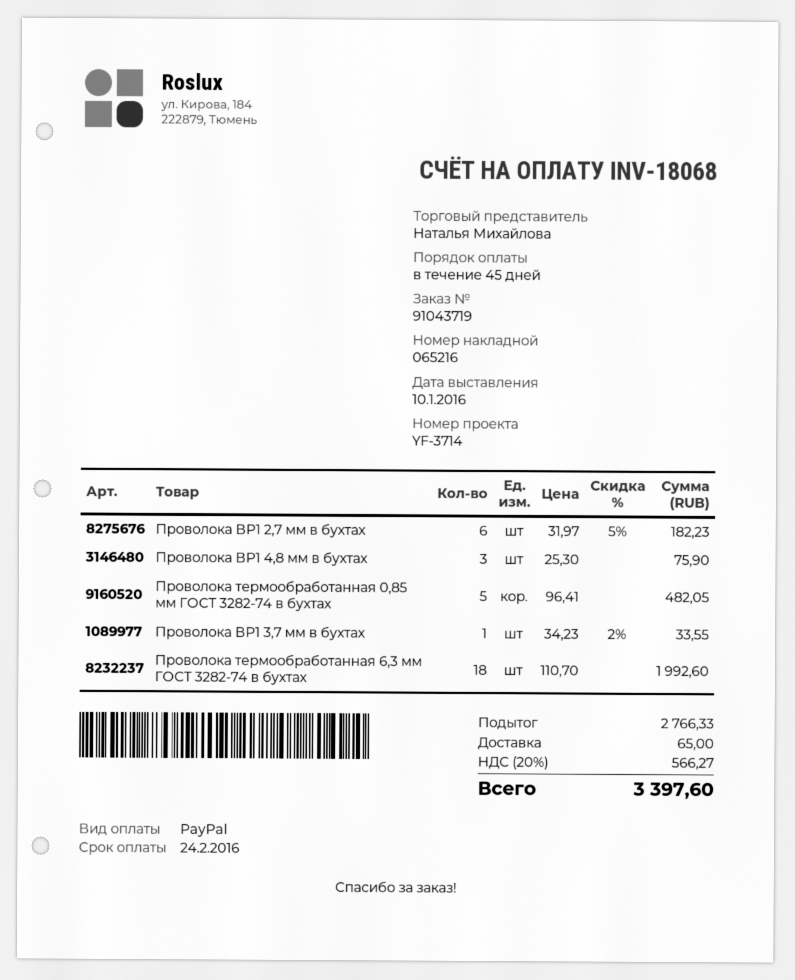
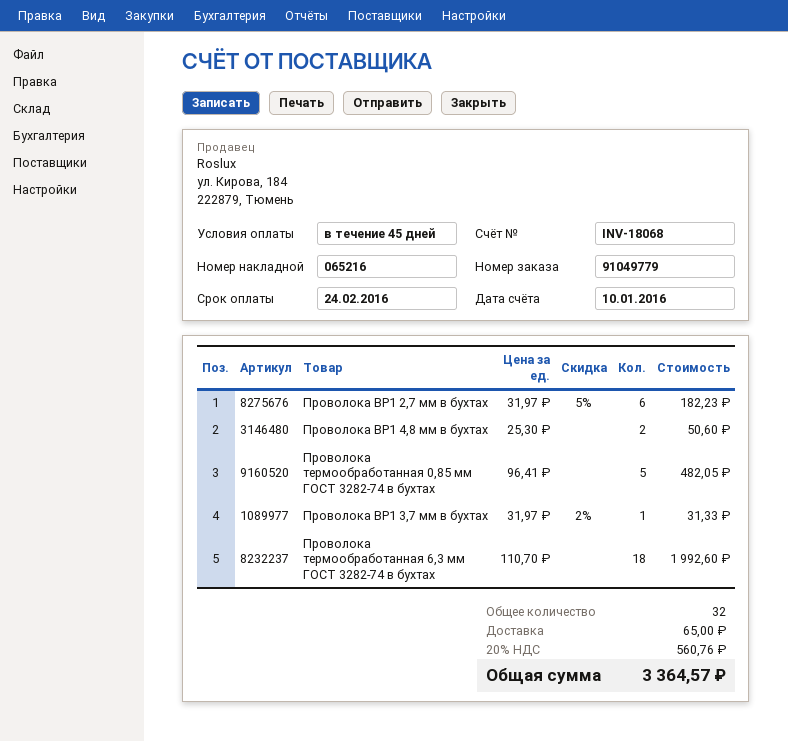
order number: 91043719 -> 91049779
Проволока ВР1 4,8 мм в бухтах: 3 x 25.30 = 75.90 -> 2 x 25.30 = 50.60
Проволока ВР1 3,7 мм в бухтах: 1 x 34.23 - 2% = 33.55 -> 1 x 31.97 - 2% = 31.33
tax: 20% = 566.27 -> 20% = 560.76
total: 3397.60 -> 3364.57

